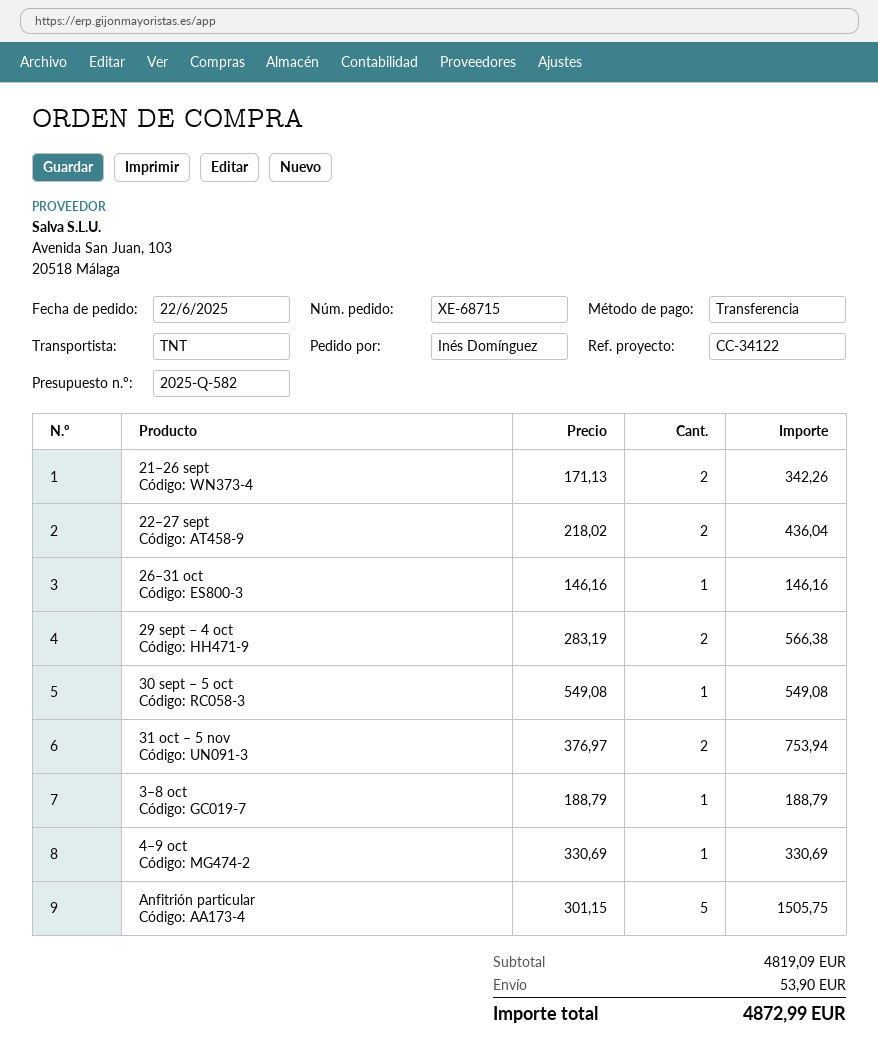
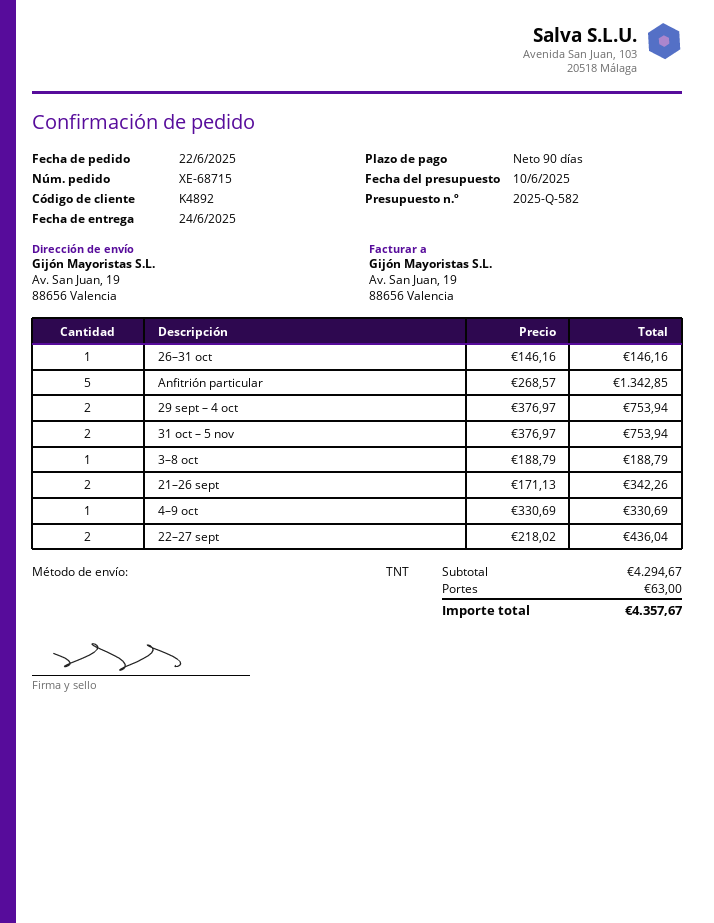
29 sept – 4 oct: 2 x 283.19 = 566.38 -> 2 x 376.97 = 753.94
30 sept – 5 oct: 1 x 549.08 = 549.08 -> none
Anfitrión particular: 5 x 301.15 = 1505.75 -> 5 x 268.57 = 1342.85
subtotal: 4819.09 -> 4294.67
shipping: 53.90 -> 63.00
total: 4872.99 -> 4357.67

